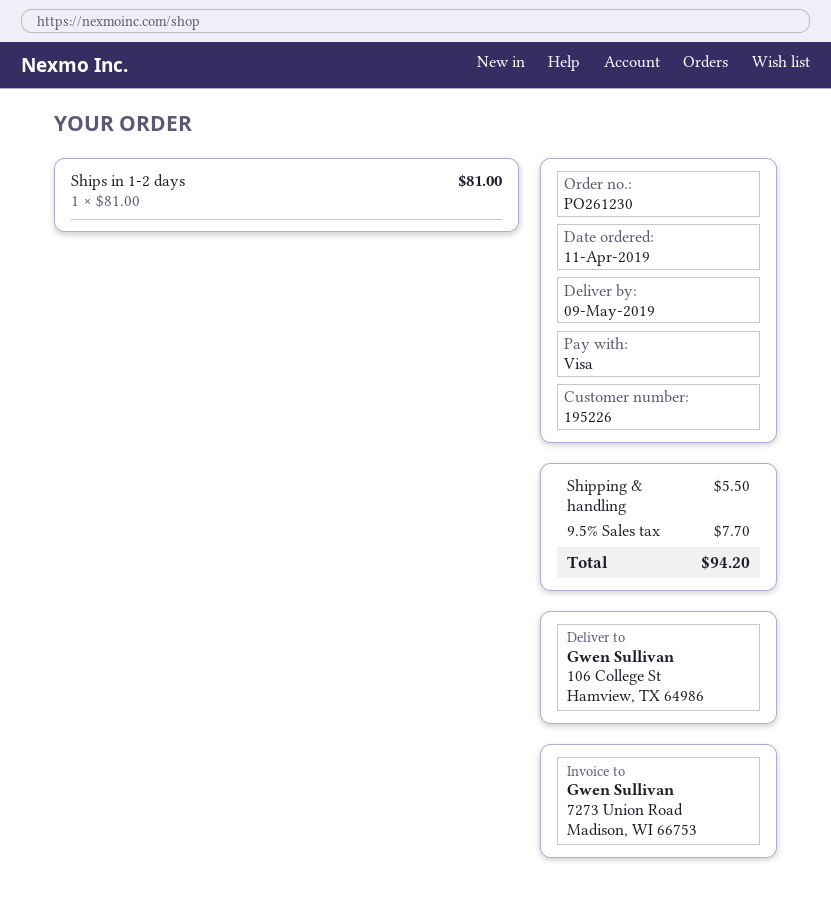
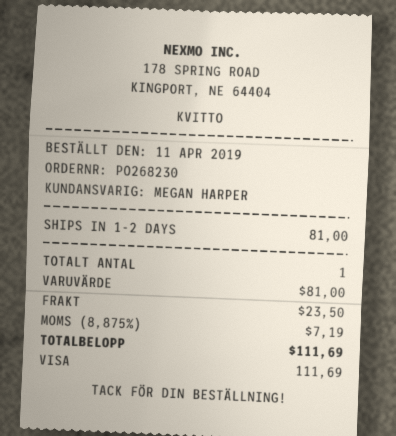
order number: PO261230 -> PO268230
shipping: 5.50 -> 23.50
tax: 9.5% = 7.70 -> 8.875% = 7.19
total: 94.20 -> 111.69

